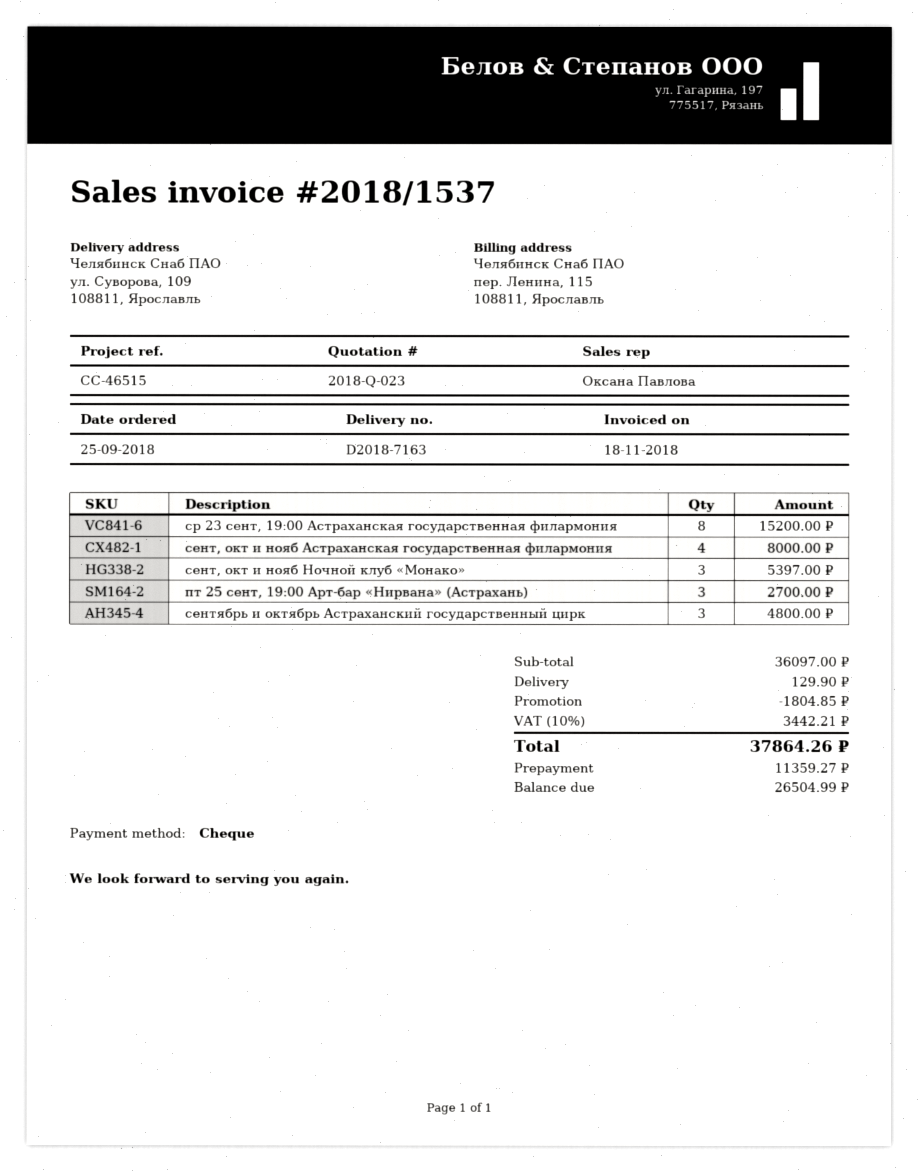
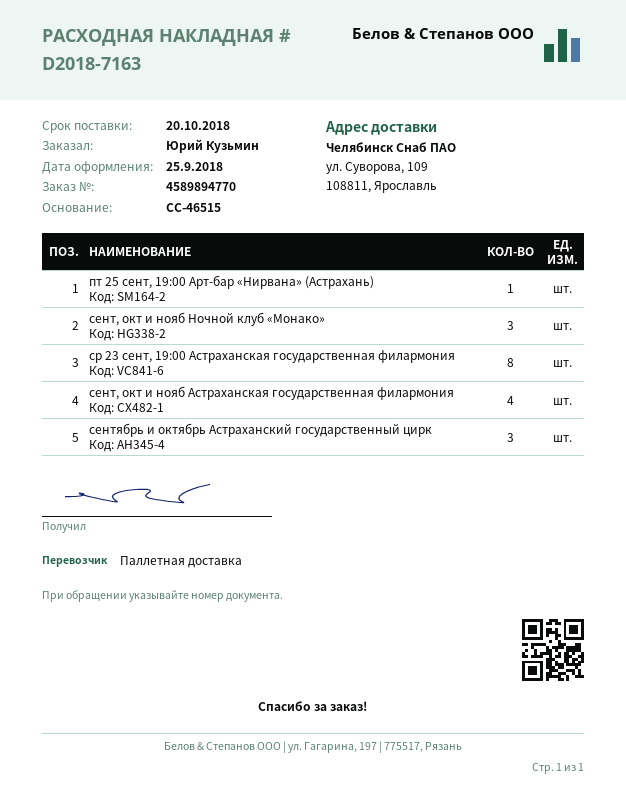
пт 25 сент, 19:00 Арт-бар «Нирвана» (Астрахань): 3 -> 1

